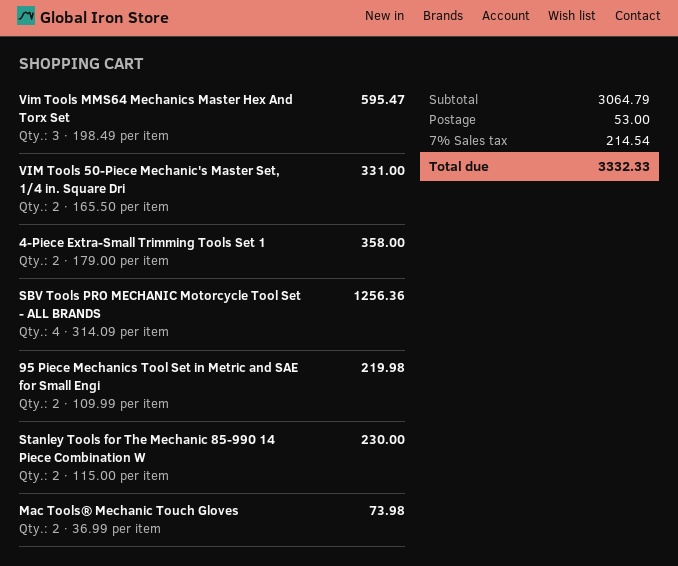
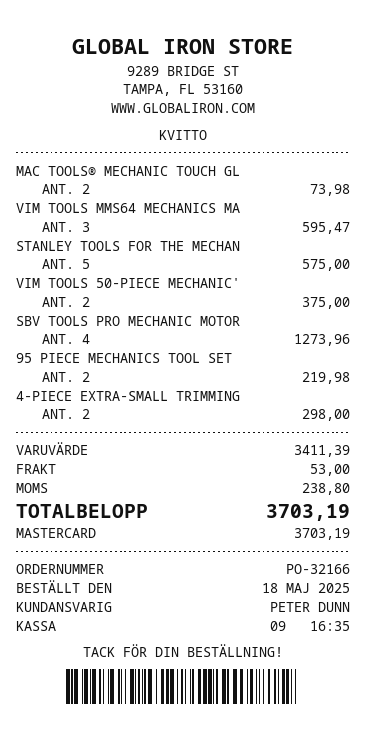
VIM Tools 50-Piece Mechanic's Master Set, 1/4 in. Square Dri: 2 for 331.00 -> 2 for 375.00
4-Piece Extra-Small Trimming Tools Set 1: 2 for 358.00 -> 2 for 298.00
SBV Tools PRO MECHANIC Motorcycle Tool Set - ALL BRANDS: 4 for 1256.36 -> 4 for 1273.96
Stanley Tools for The Mechanic 85-990 14 Piece Combination W: 2 for 230.00 -> 5 for 575.00
subtotal: 3064.79 -> 3411.39
tax: 214.54 -> 238.80
total: 3332.33 -> 3703.19

